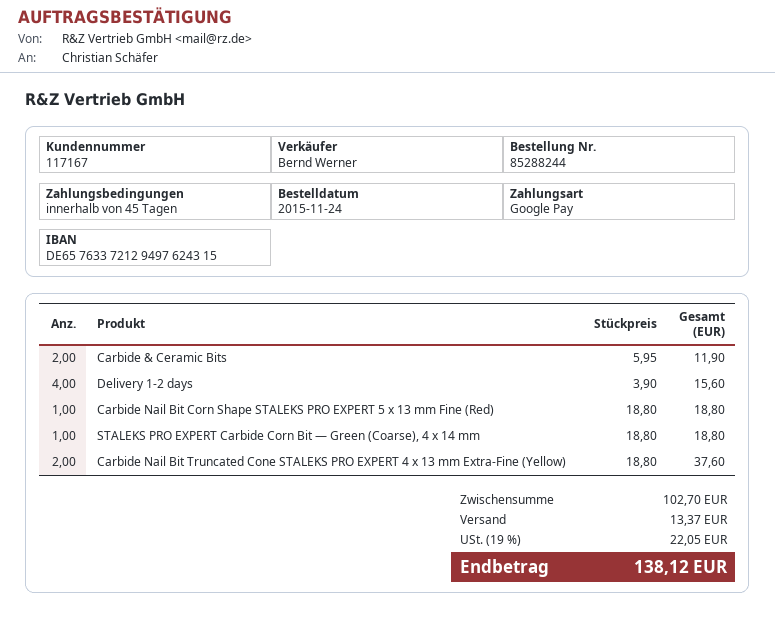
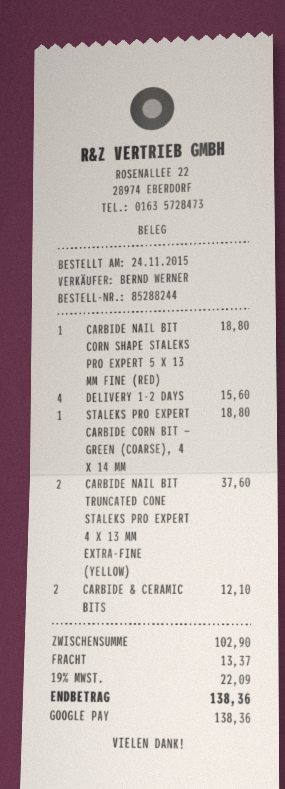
Carbide & Ceramic Bits: 2 for 11.90 -> 2 for 12.10
subtotal: 102.70 -> 102.90
tax: 19% = 22.05 -> 19% = 22.09
total: 138.12 -> 138.36

